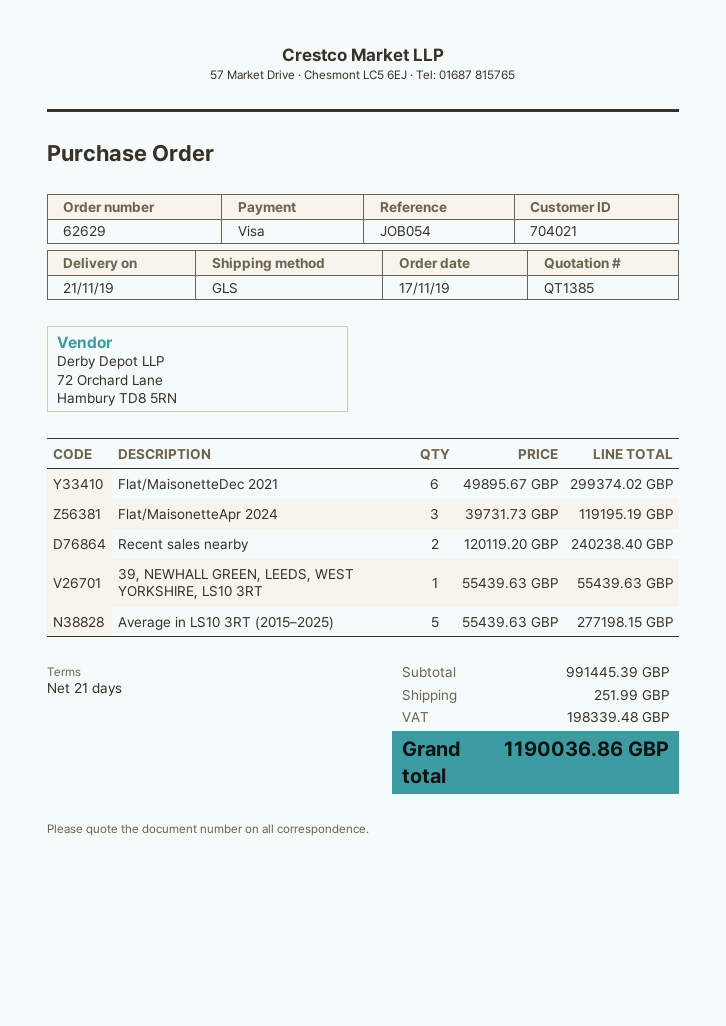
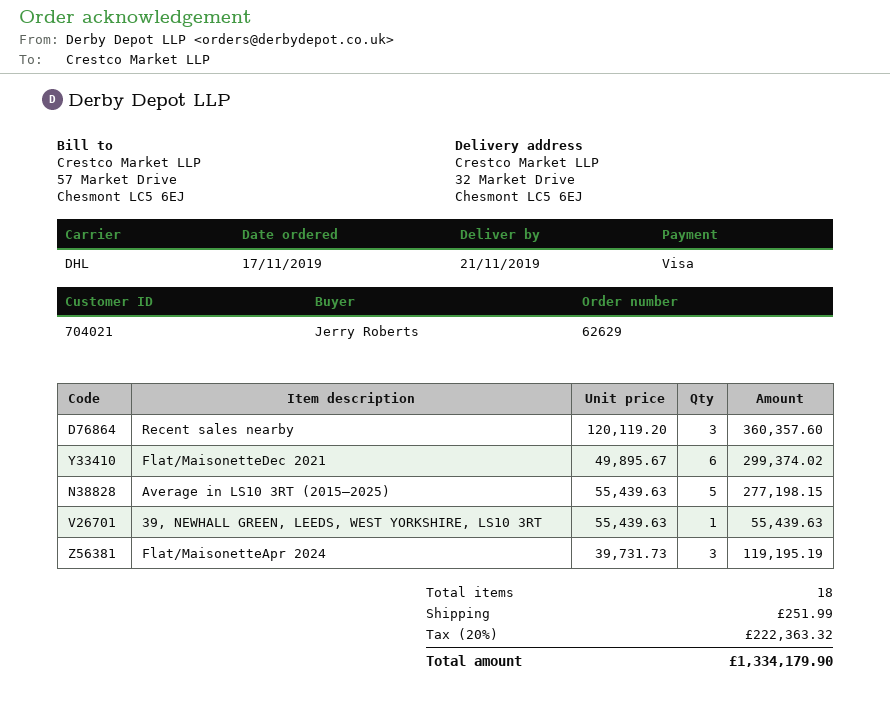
shipping method: GLS -> DHL
Recent sales nearby: 2 x 120119.20 = 240238.40 -> 3 x 120119.20 = 360357.60
tax: 198339.48 -> 222363.32
total: 1190036.86 -> 1334179.90

